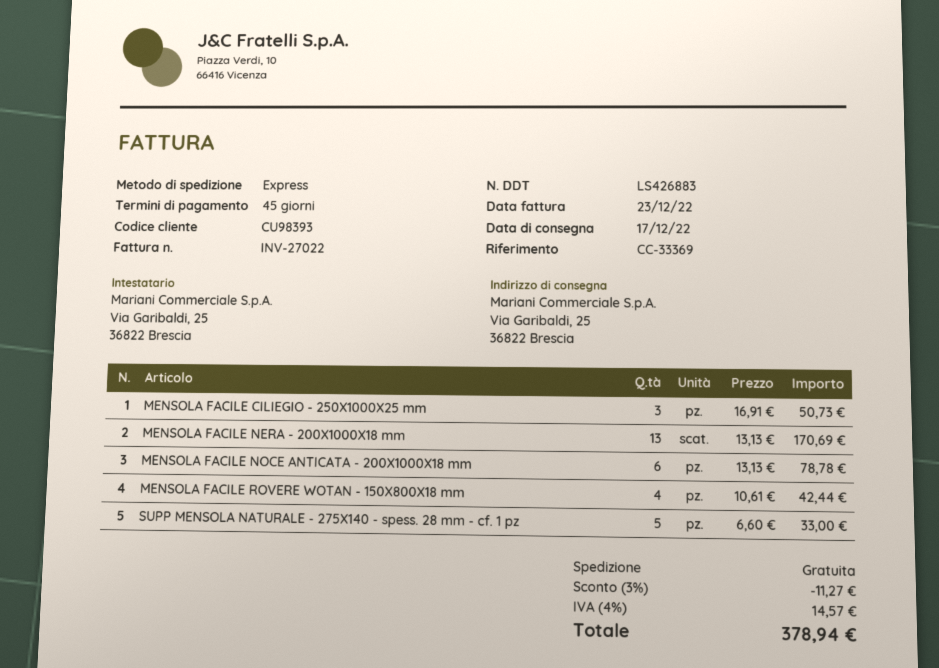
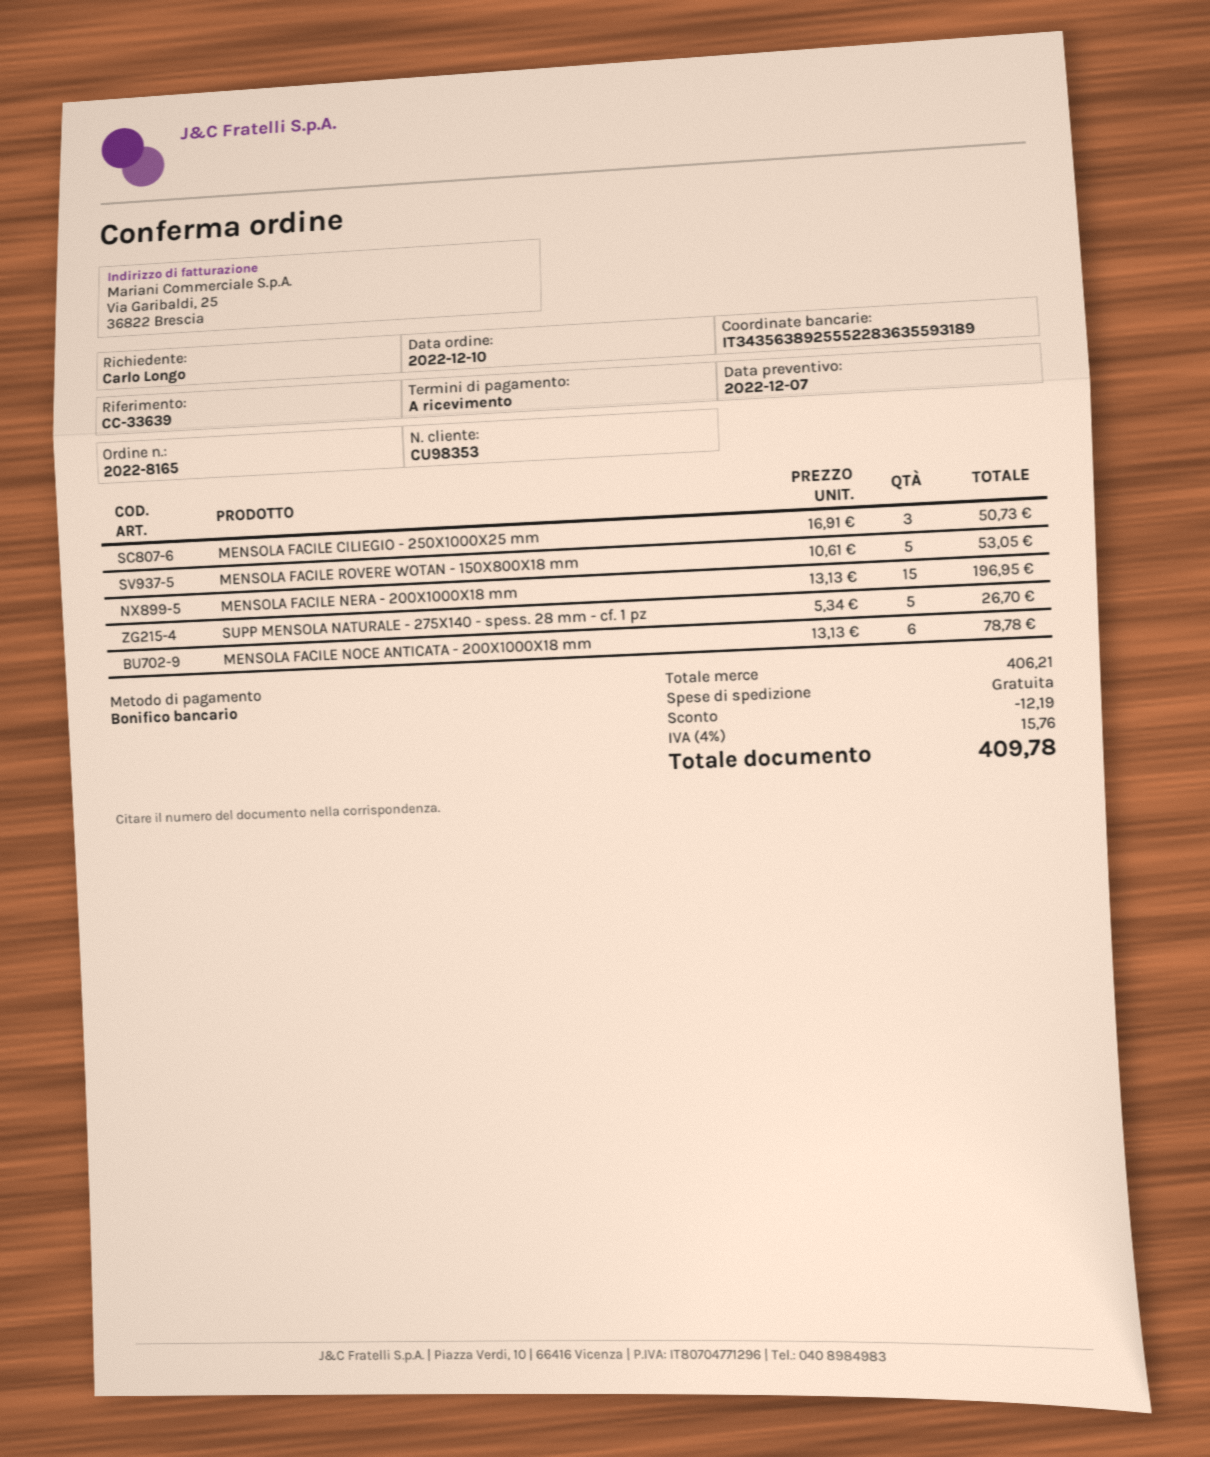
payment terms: 45 days -> on receipt
customer number: CU98393 -> CU98353
reference: CC-33369 -> CC-33639
MENSOLA FACILE NERA - 200X1000X18 mm: 13 x 13.13 = 170.69 -> 15 x 13.13 = 196.95
MENSOLA FACILE ROVERE WOTAN - 150X800X18 mm: 4 x 10.61 = 42.44 -> 5 x 10.61 = 53.05
SUPP MENSOLA NATURALE - 275X140 - spess. 28 mm - cf. 1 pz: 5 x 6.60 = 33.00 -> 5 x 5.34 = 26.70
discount: 11.27 -> 12.19
tax: 4% = 14.57 -> 4% = 15.76
total: 378.94 -> 409.78

